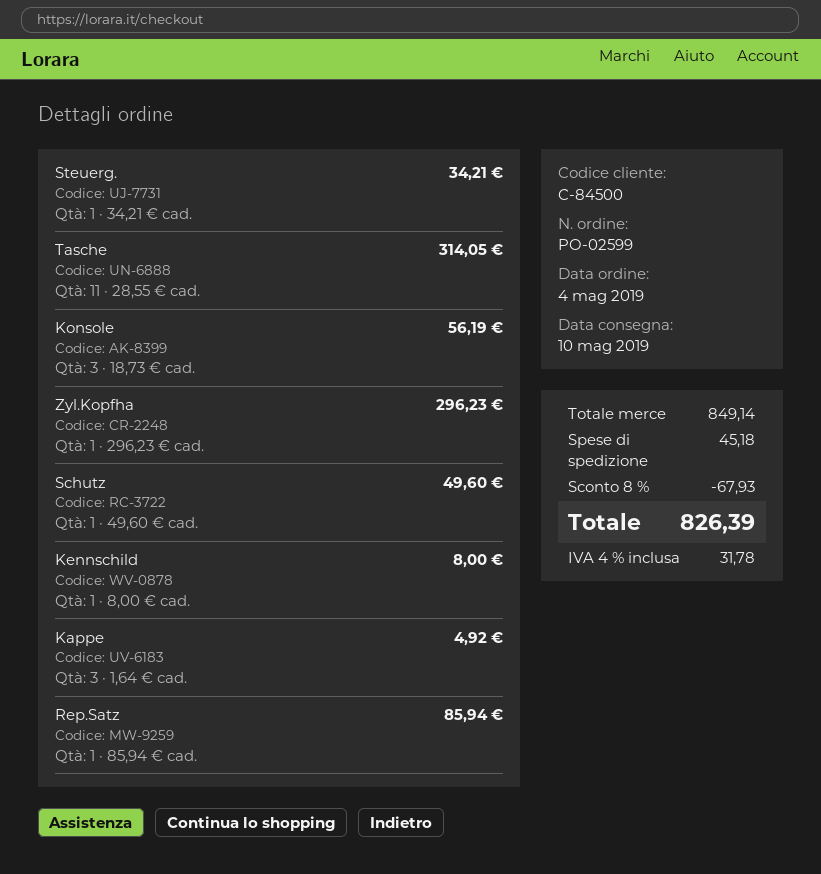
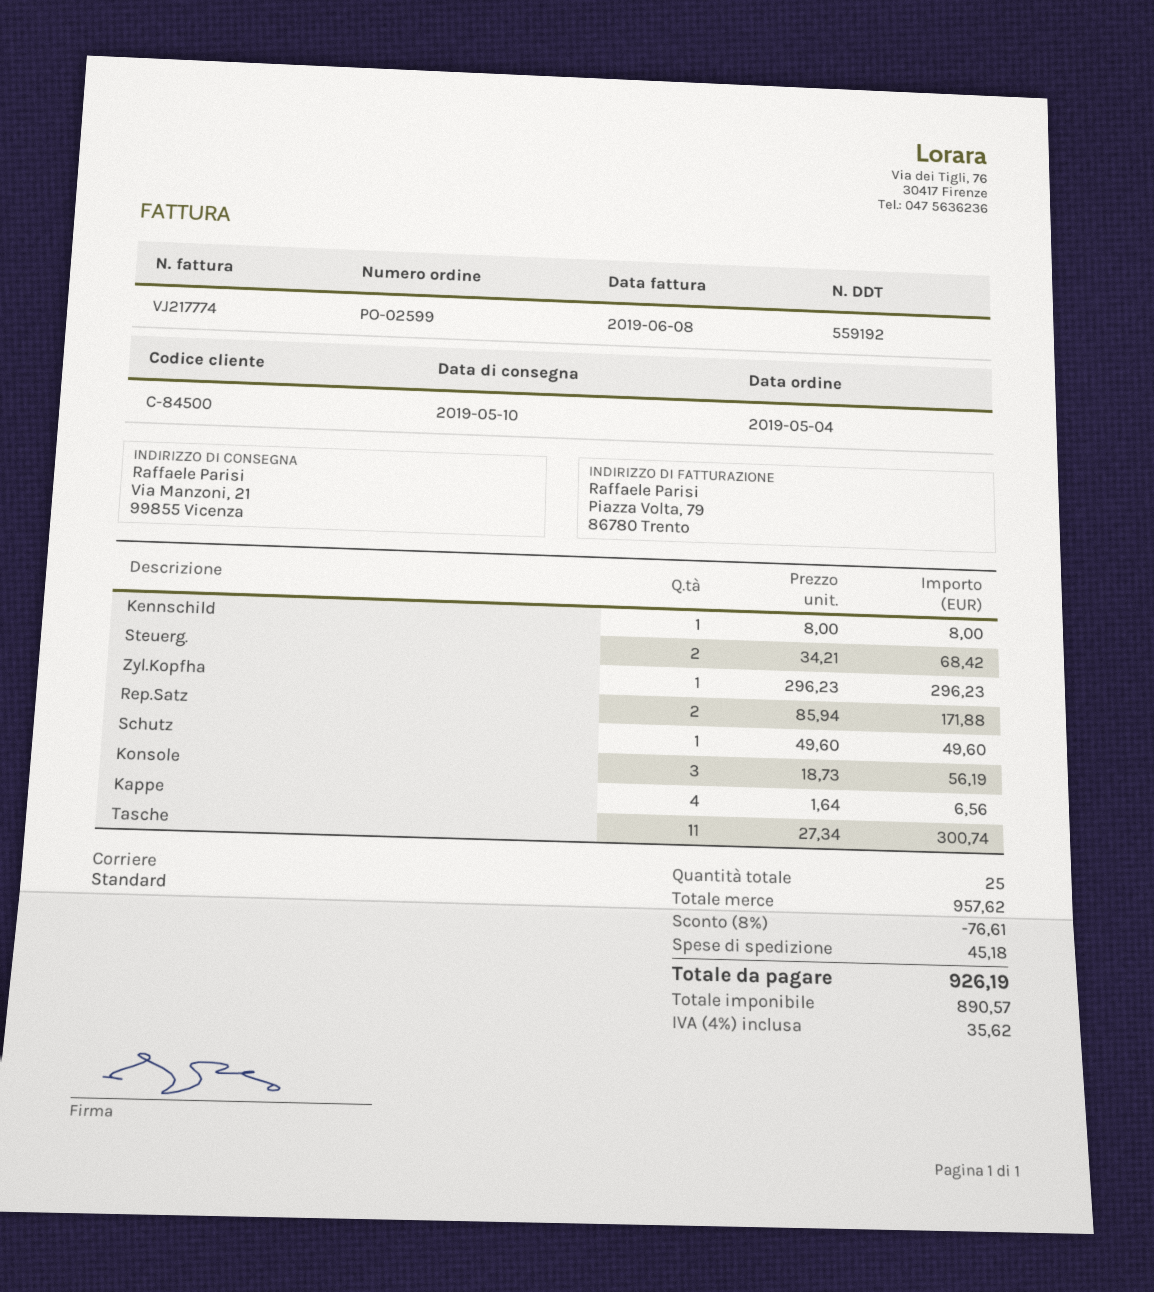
Steuerg.: 1 x 34.21 = 34.21 -> 2 x 34.21 = 68.42
Tasche: 11 x 28.55 = 314.05 -> 11 x 27.34 = 300.74
Kappe: 3 x 1.64 = 4.92 -> 4 x 1.64 = 6.56
Rep.Satz: 1 x 85.94 = 85.94 -> 2 x 85.94 = 171.88
subtotal: 849.14 -> 957.62
discount: 8% = 67.93 -> 8% = 76.61
tax: 4% = 31.78 -> 4% = 35.62
total: 826.39 -> 926.19

